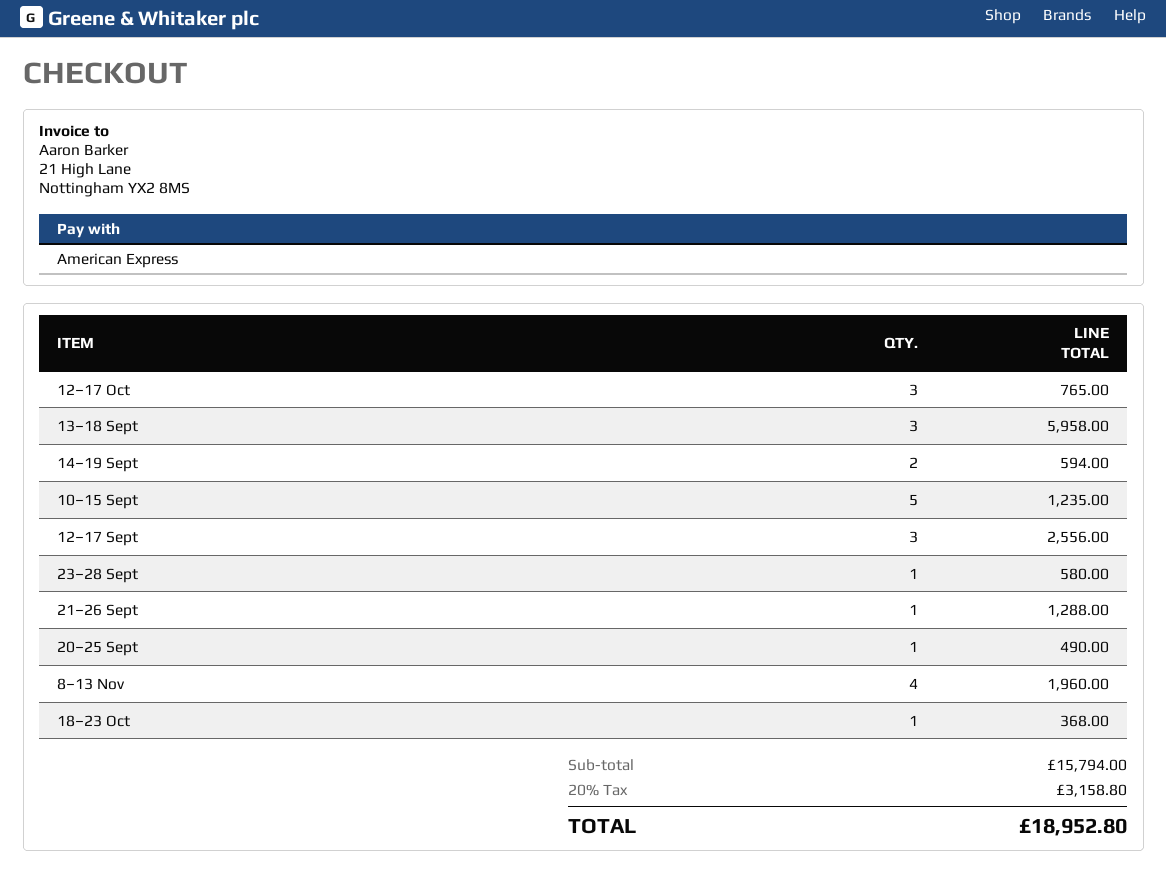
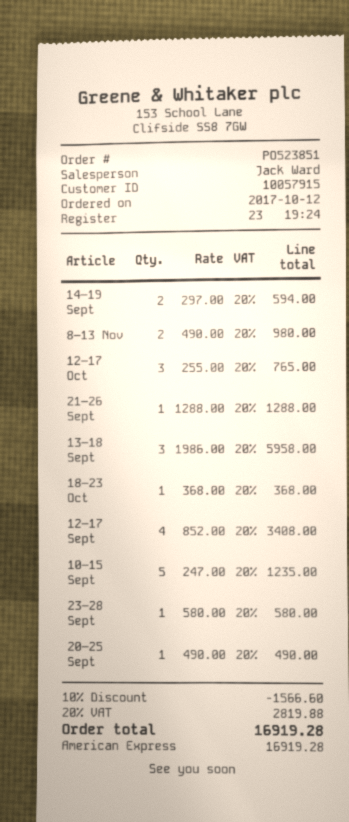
12–17 Sept: 3 for 2556.00 -> 4 for 3408.00
8–13 Nov: 4 for 1960.00 -> 2 for 980.00
discount: none -> 10% = 1566.60
tax: 20% = 3158.80 -> 20% = 2819.88
total: 18952.80 -> 16919.28

